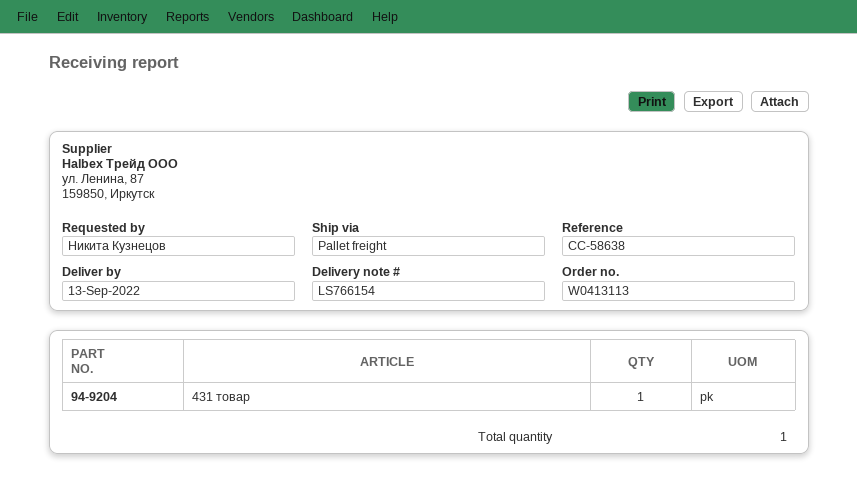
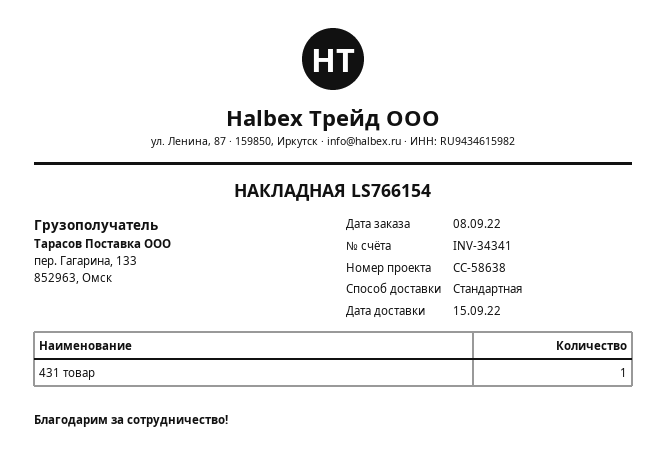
delivery date: 2022-09-13 -> 2022-09-15
shipping method: pallet freight -> standard

